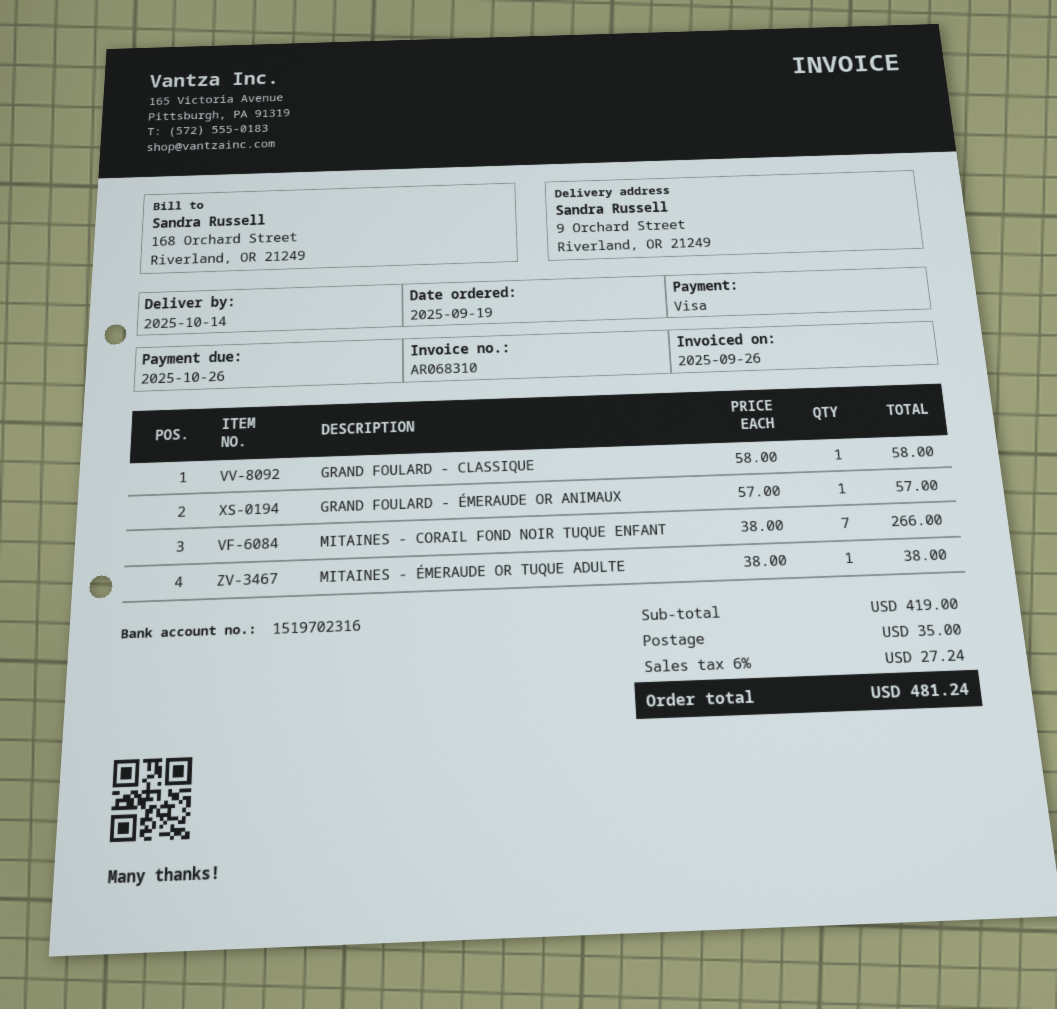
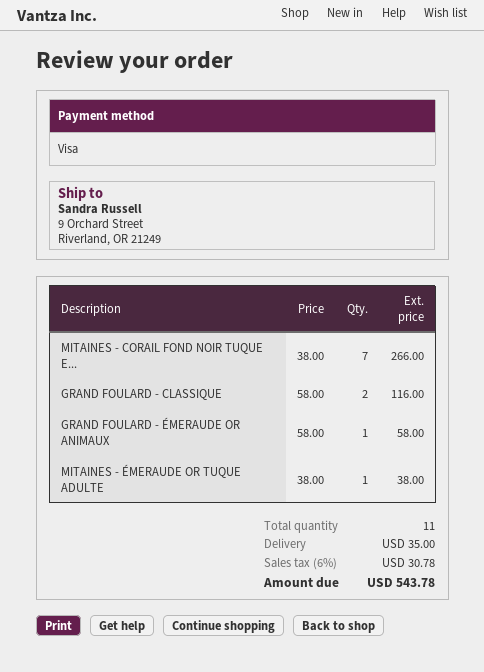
GRAND FOULARD - CLASSIQUE: 1 x 58.00 = 58.00 -> 2 x 58.00 = 116.00
GRAND FOULARD - ÉMERAUDE OR ANIMAUX: 1 x 57.00 = 57.00 -> 1 x 58.00 = 58.00
tax: 6% = 27.24 -> 6% = 30.78
total: 481.24 -> 543.78

